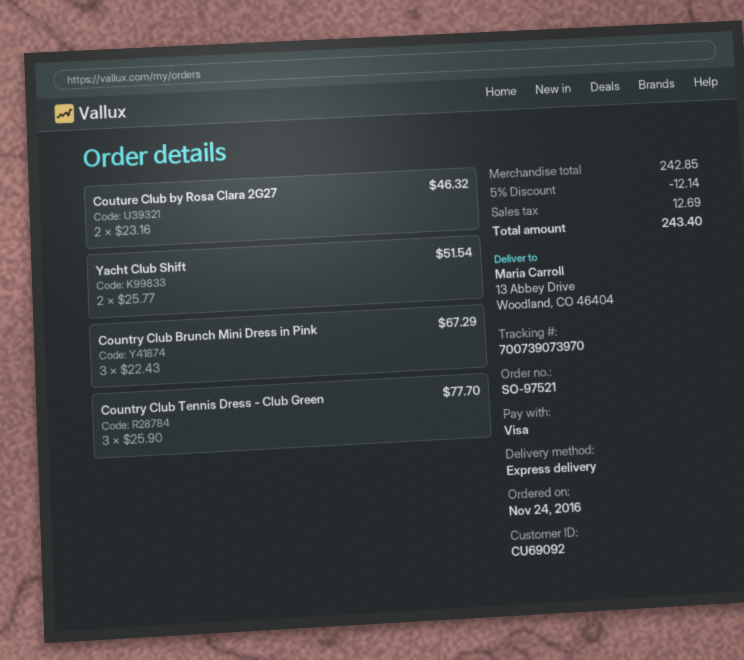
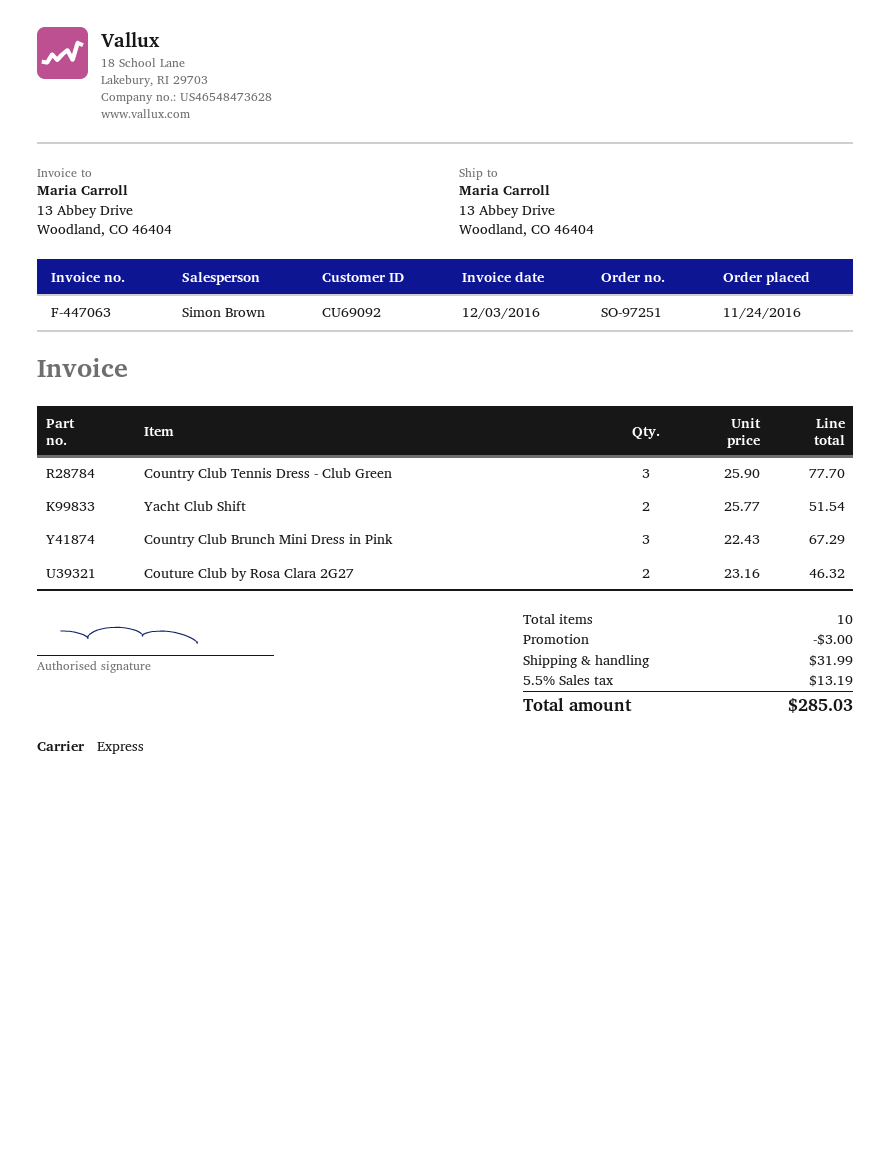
order number: SO-97521 -> SO-97251
discount: 12.14 -> 3.00
shipping: none -> 31.99
tax: 12.69 -> 13.19
total: 243.40 -> 285.03

